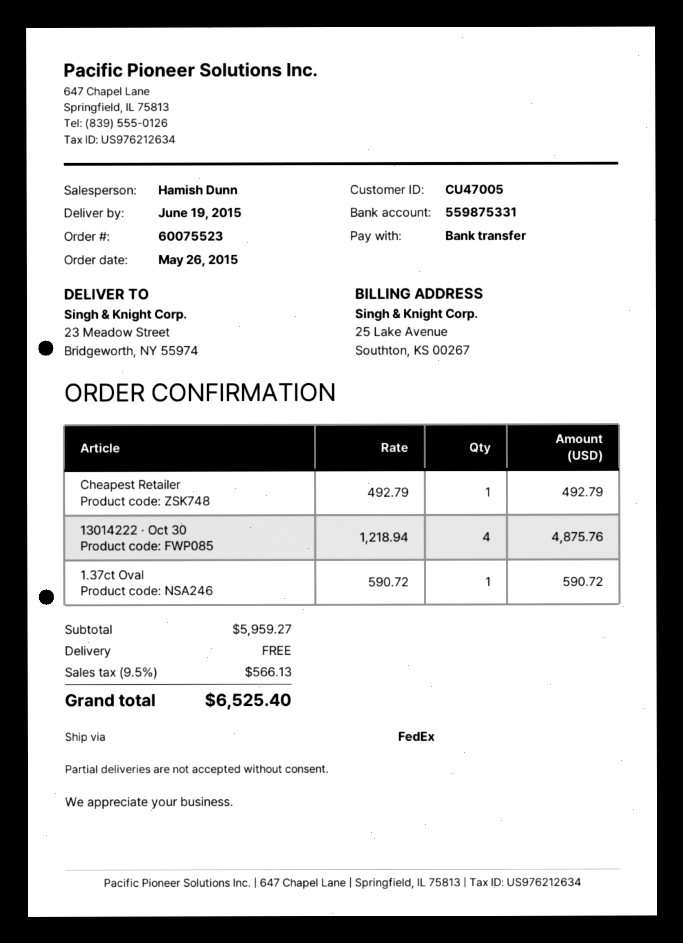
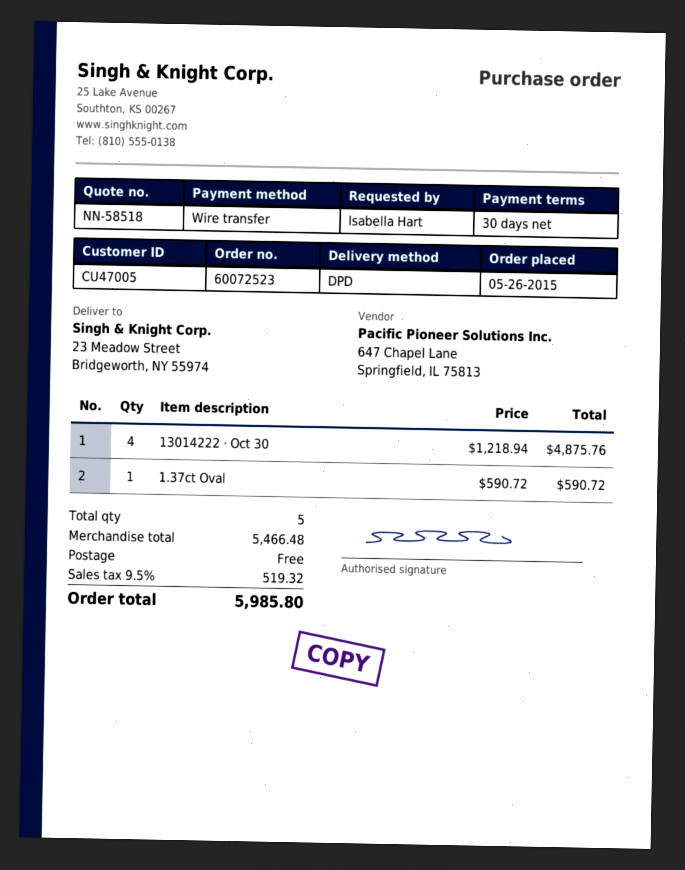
order number: 60075523 -> 60072523
shipping method: FedEx -> DPD
Cheapest Retailer: 1 x 492.79 = 492.79 -> none
subtotal: 5959.27 -> 5466.48
tax: 9.5% = 566.13 -> 9.5% = 519.32
total: 6525.40 -> 5985.80

